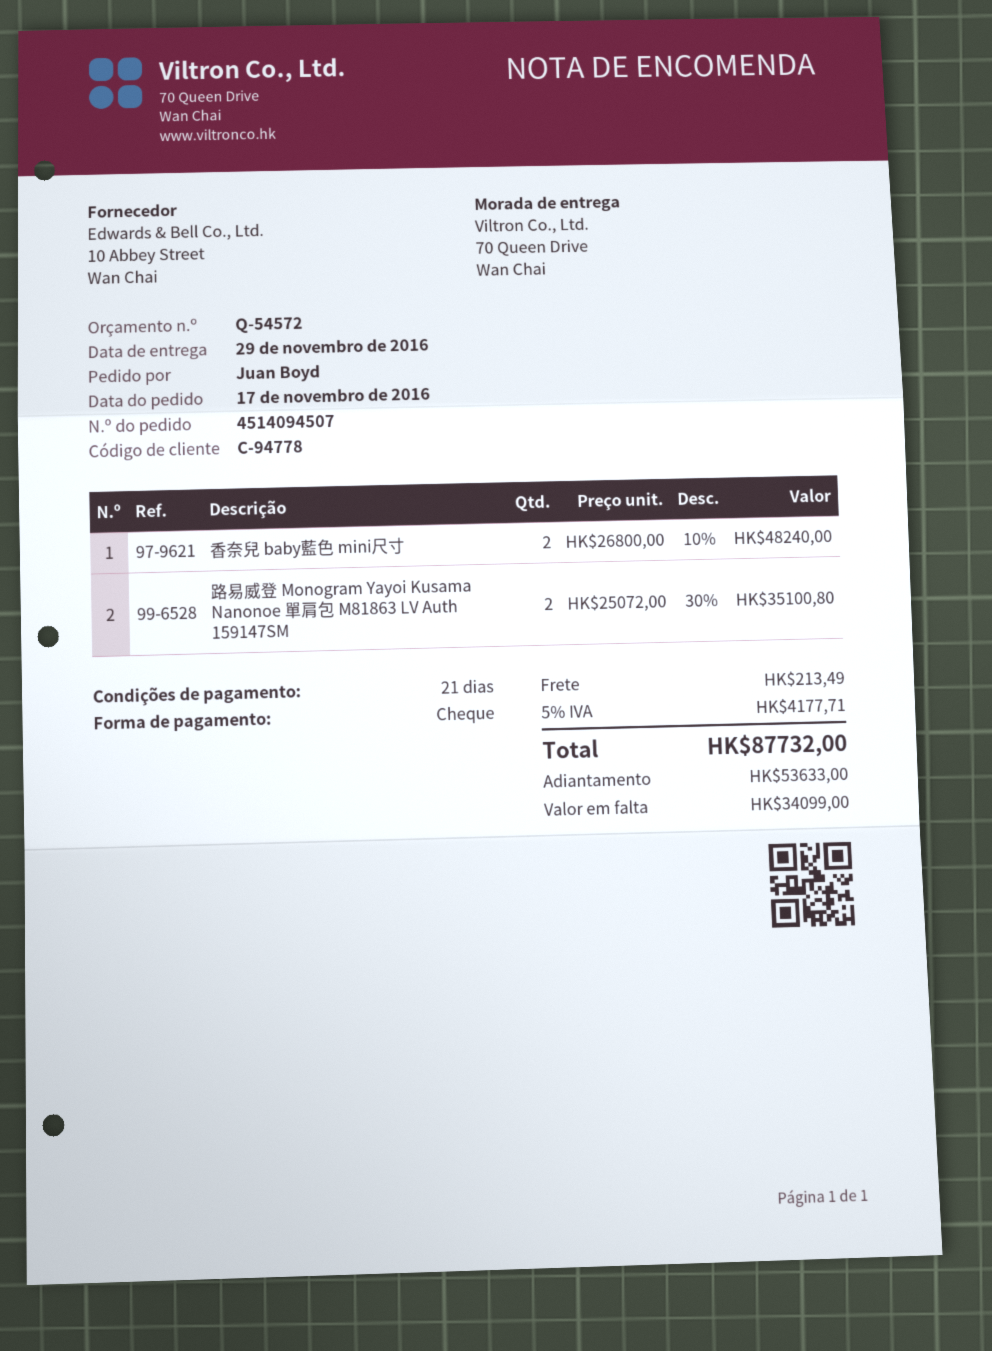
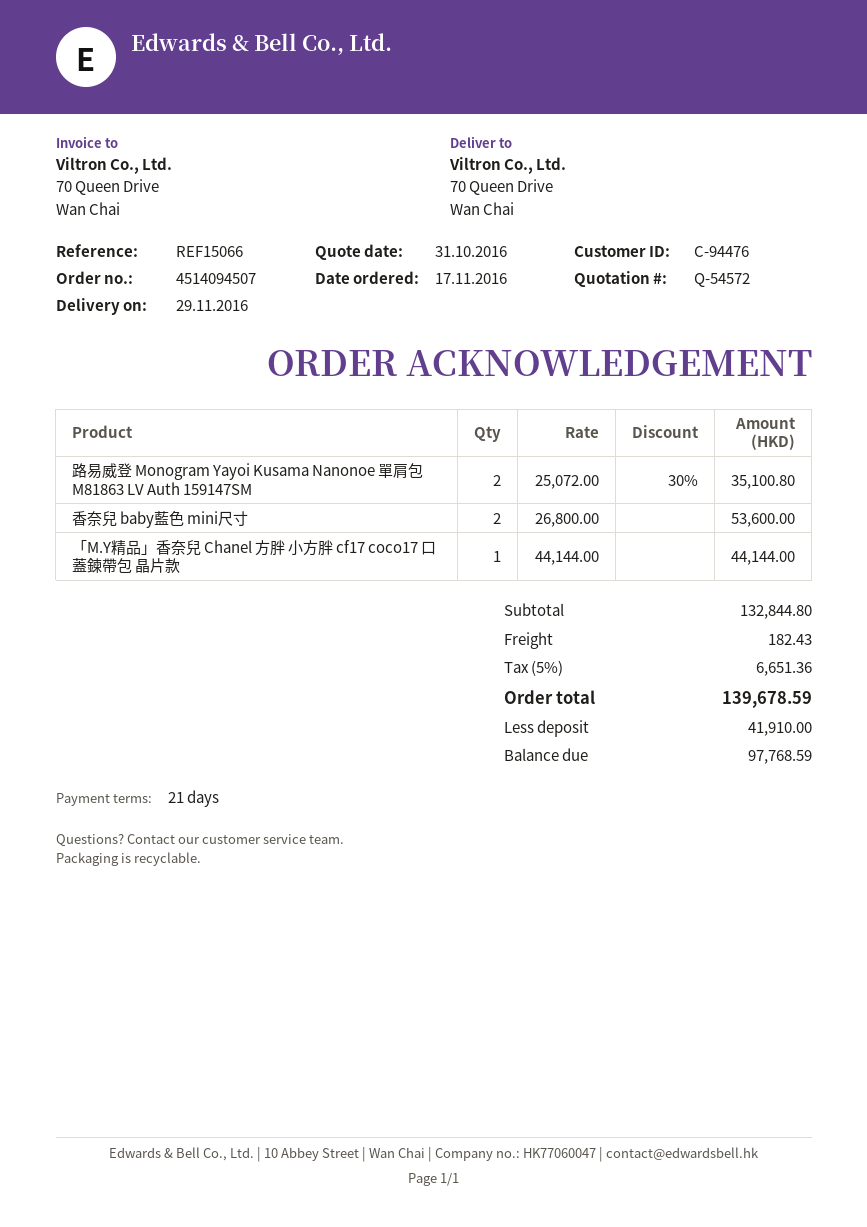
customer number: C-94778 -> C-94476
香奈兒 baby藍色 mini尺寸: 2 x 26800.00 - 10% = 48240.00 -> 2 x 26800.00 = 53600.00
「M.Y精品」香奈兒 Chanel 方胖 小方胖 cf17 coco17 口蓋鍊帶包 晶片款: none -> 1 x 44144.00 = 44144.00
shipping: 213.49 -> 182.43
tax: 5% = 4177.71 -> 5% = 6651.36
total: 87732.00 -> 139678.59
deposit: 53633.00 -> 41910.00
balance: 34099.00 -> 97768.59

